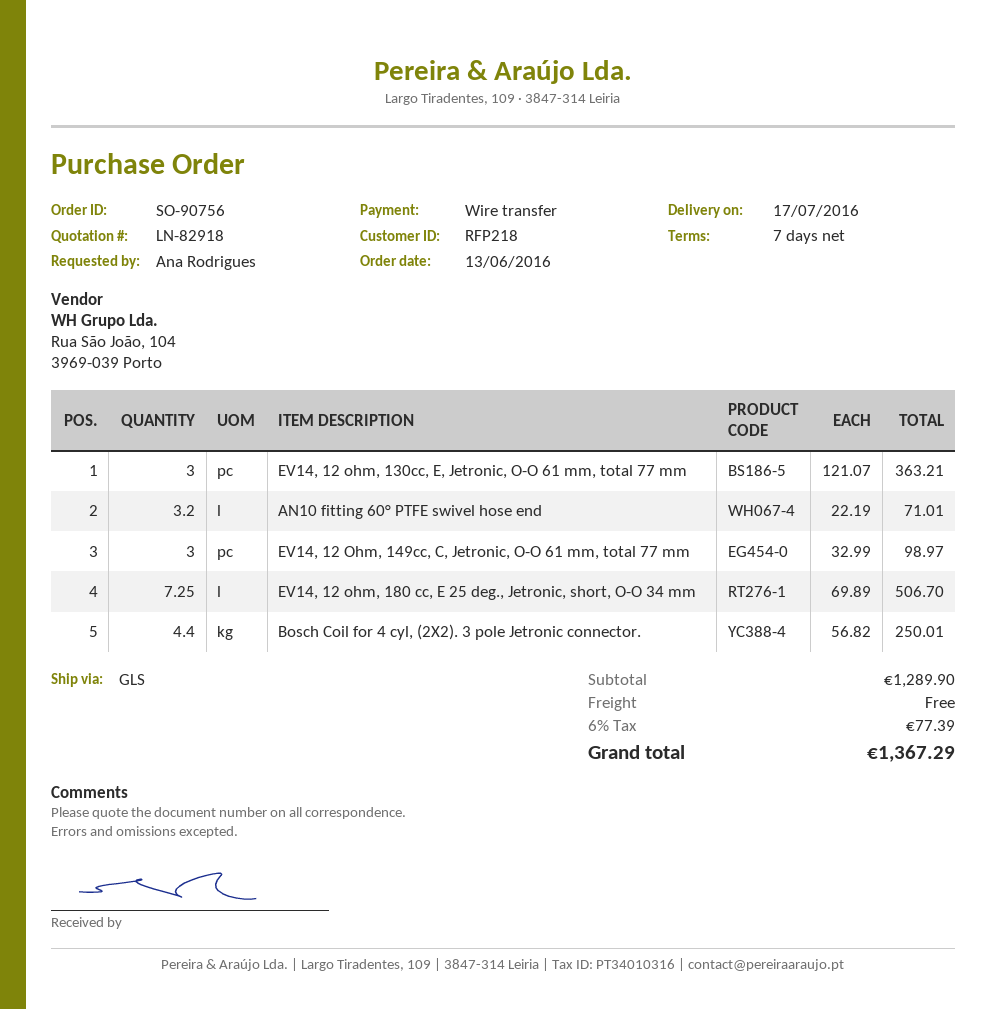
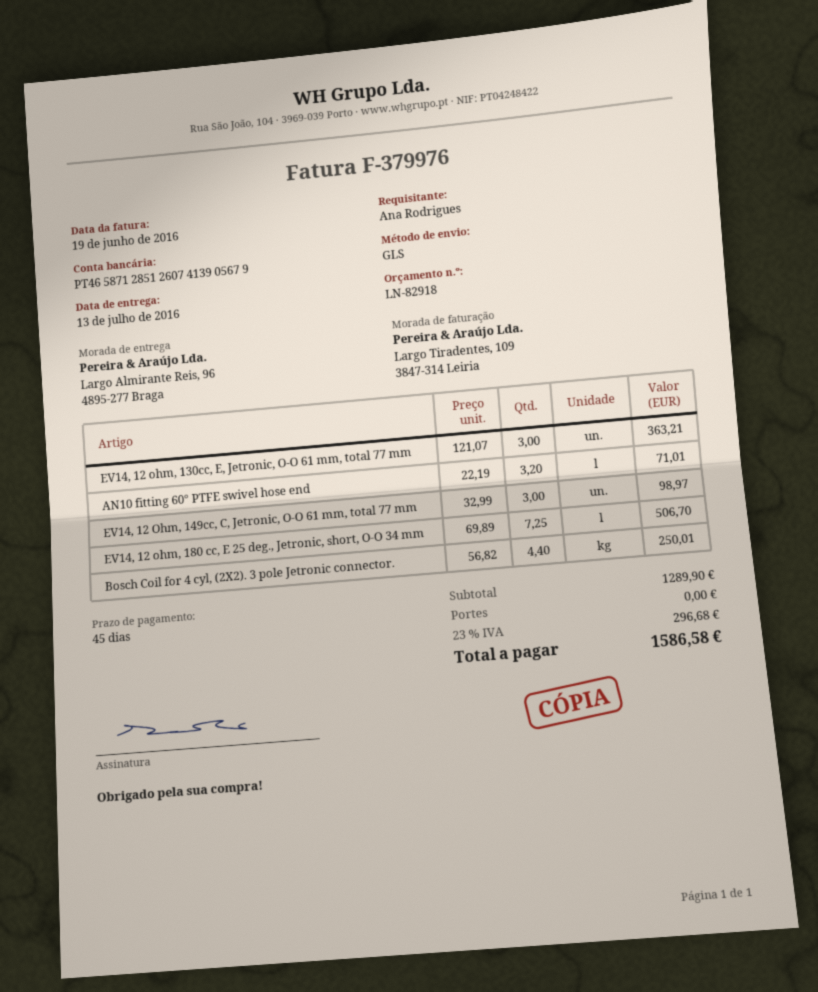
delivery date: 2016-07-17 -> 2016-07-13
payment terms: 7 days -> 45 days
tax: 6% = 77.39 -> 23% = 296.68
total: 1367.29 -> 1586.58

